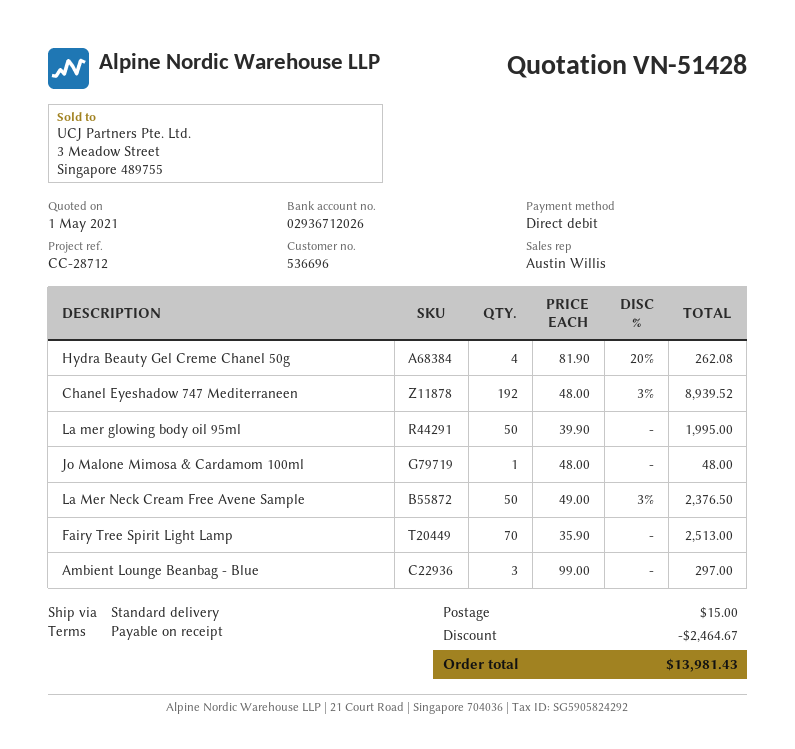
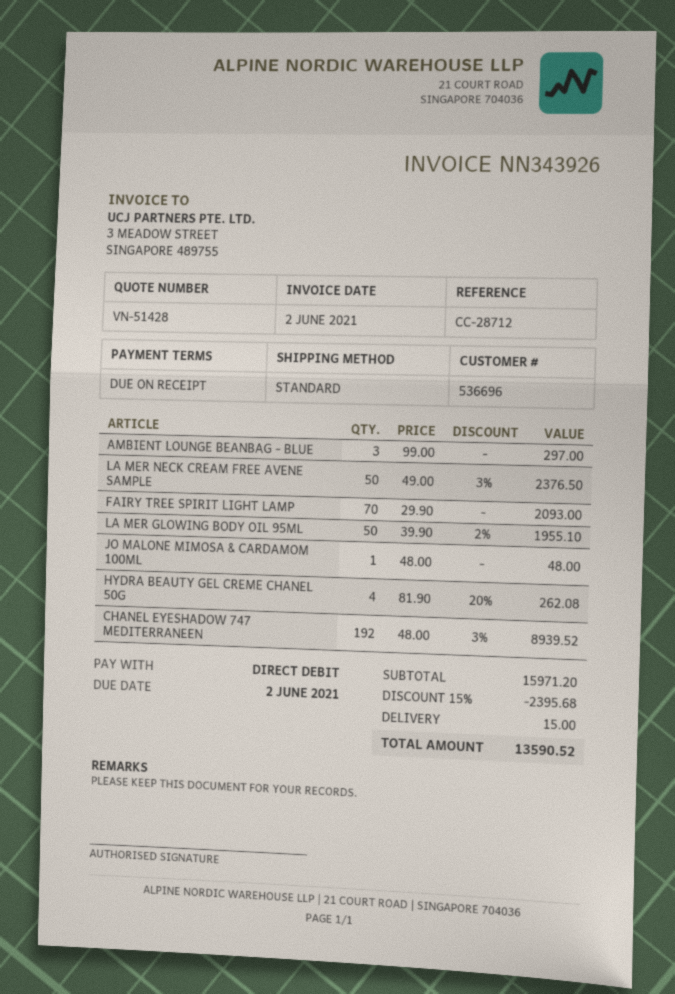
La mer glowing body oil 95ml: 50 x 39.90 = 1995.00 -> 50 x 39.90 - 2% = 1955.10
Fairy Tree Spirit Light Lamp: 70 x 35.90 = 2513.00 -> 70 x 29.90 = 2093.00
discount: 2464.67 -> 2395.68
total: 13981.43 -> 13590.52

